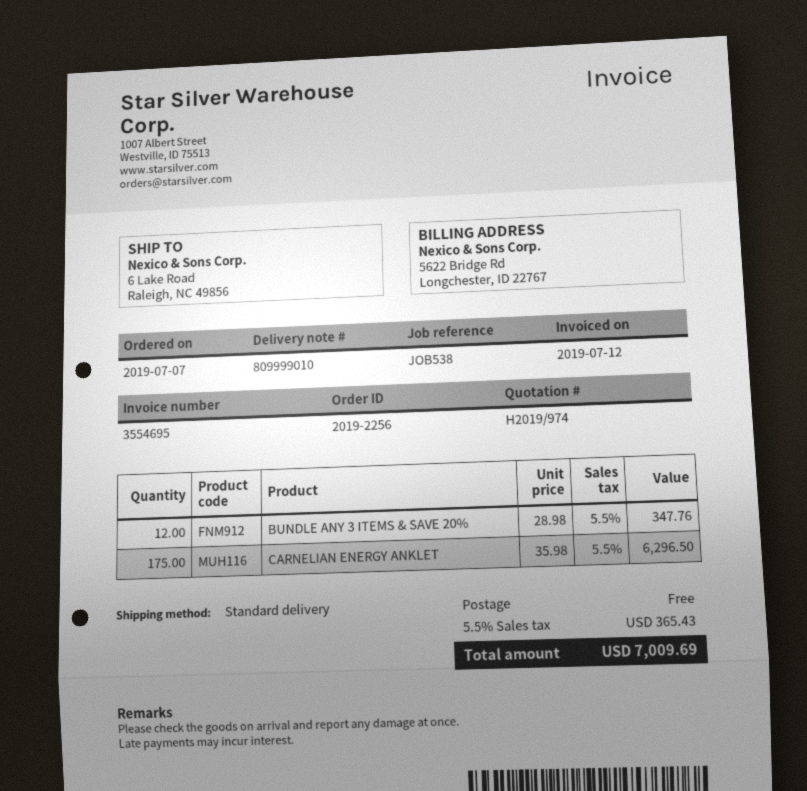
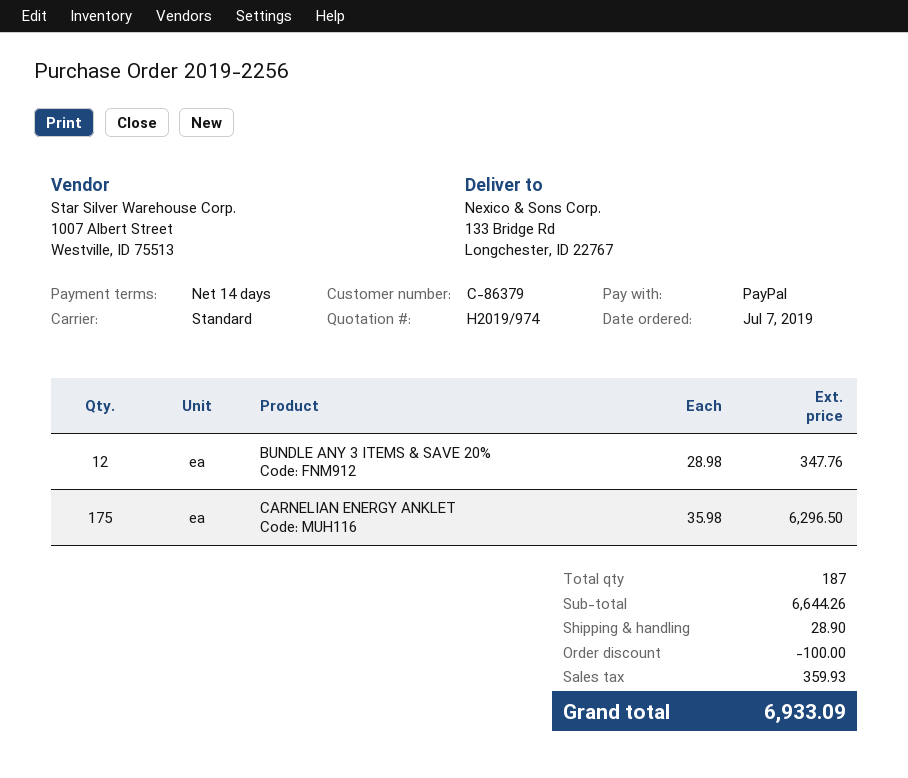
ship to: 6 Lake Road, Raleigh, NC 49856 -> 133 Bridge Rd, Longchester, ID 22767
discount: none -> 100.00
shipping: 0.00 -> 28.90
tax: 365.43 -> 359.93
total: 7009.69 -> 6933.09

